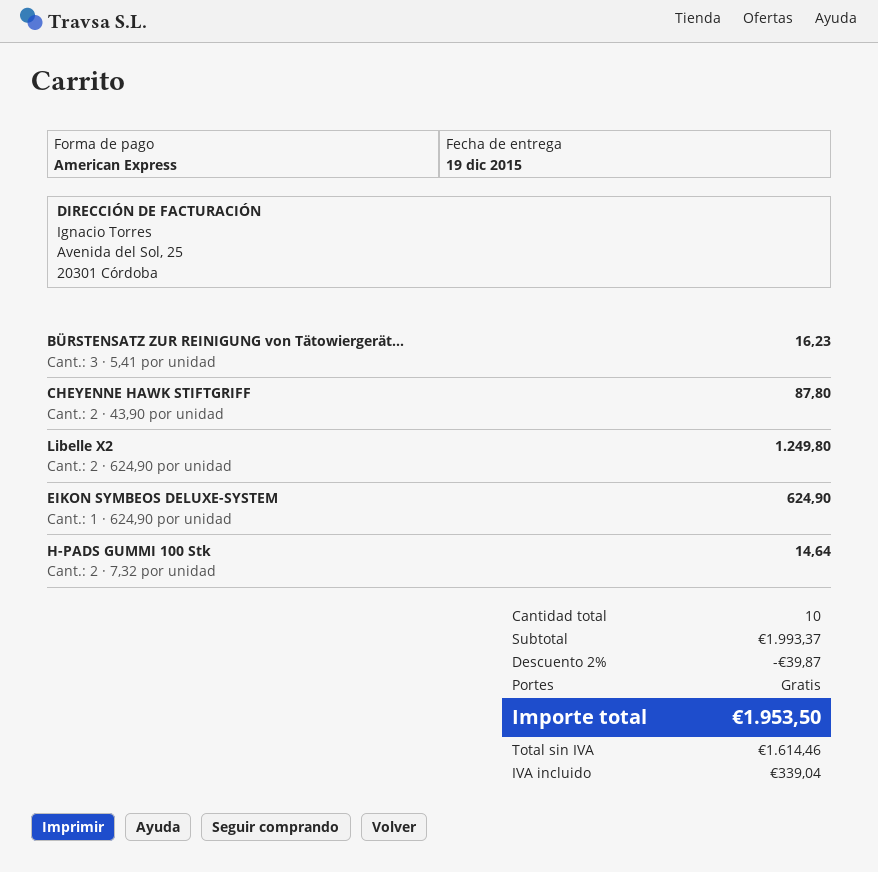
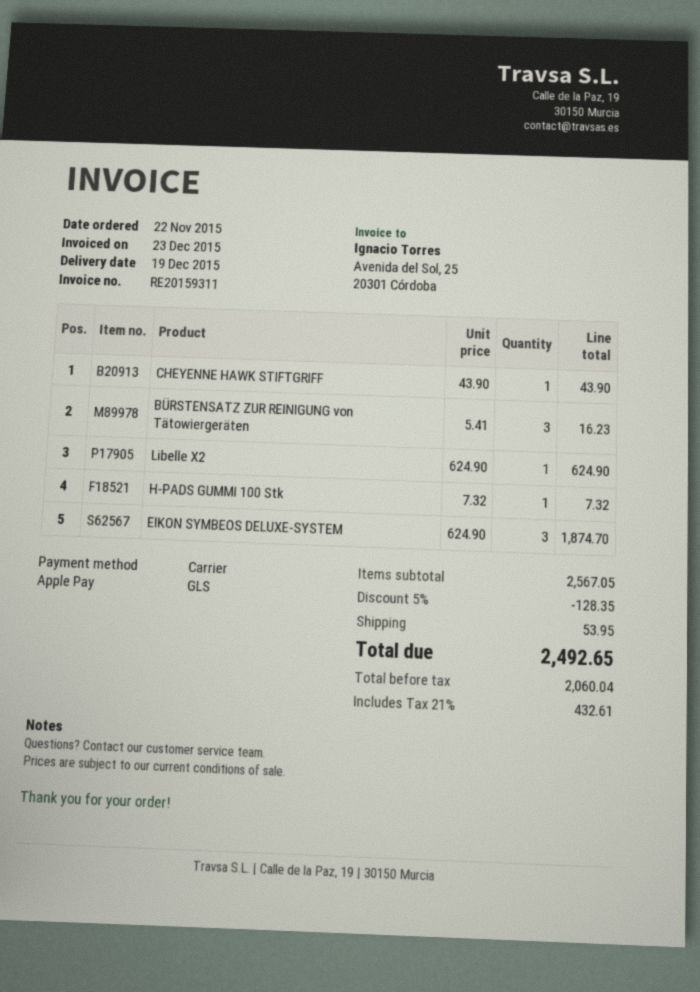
payment method: American Express -> Apple Pay
CHEYENNE HAWK STIFTGRIFF: 2 x 43.90 = 87.80 -> 1 x 43.90 = 43.90
Libelle X2: 2 x 624.90 = 1249.80 -> 1 x 624.90 = 624.90
EIKON SYMBEOS DELUXE-SYSTEM: 1 x 624.90 = 624.90 -> 3 x 624.90 = 1874.70
H-PADS GUMMI 100 Stk: 2 x 7.32 = 14.64 -> 1 x 7.32 = 7.32
subtotal: 1993.37 -> 2567.05
discount: 2% = 39.87 -> 5% = 128.35
shipping: 0.00 -> 53.95
net: 1614.46 -> 2060.04
tax: 339.04 -> 432.61
total: 1953.50 -> 2492.65

